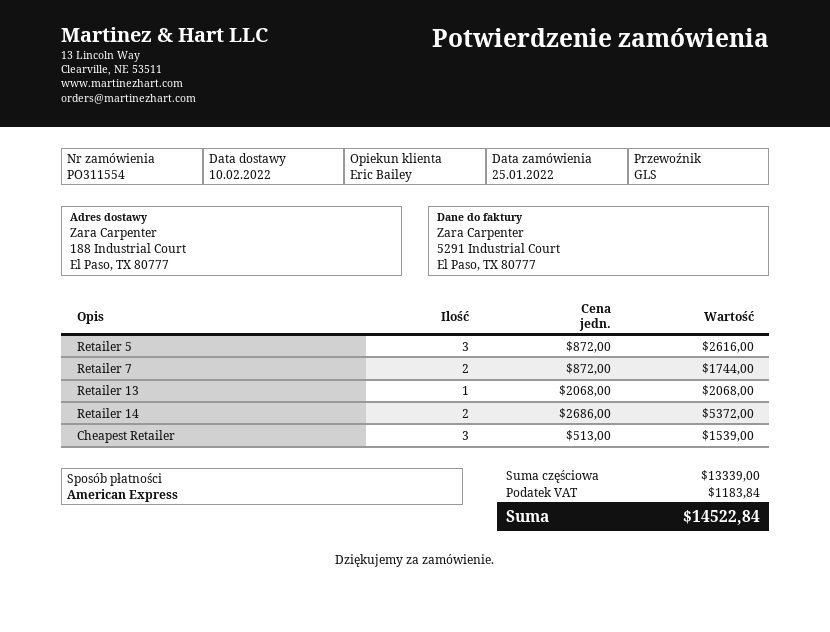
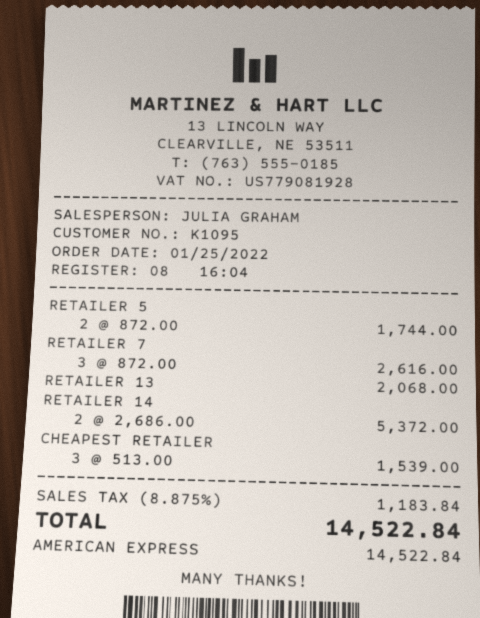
sales rep: Eric Bailey -> JULIA GRAHAM
Retailer 5: 3 x 872.00 = 2616.00 -> 2 x 872.00 = 1744.00
Retailer 7: 2 x 872.00 = 1744.00 -> 3 x 872.00 = 2616.00

